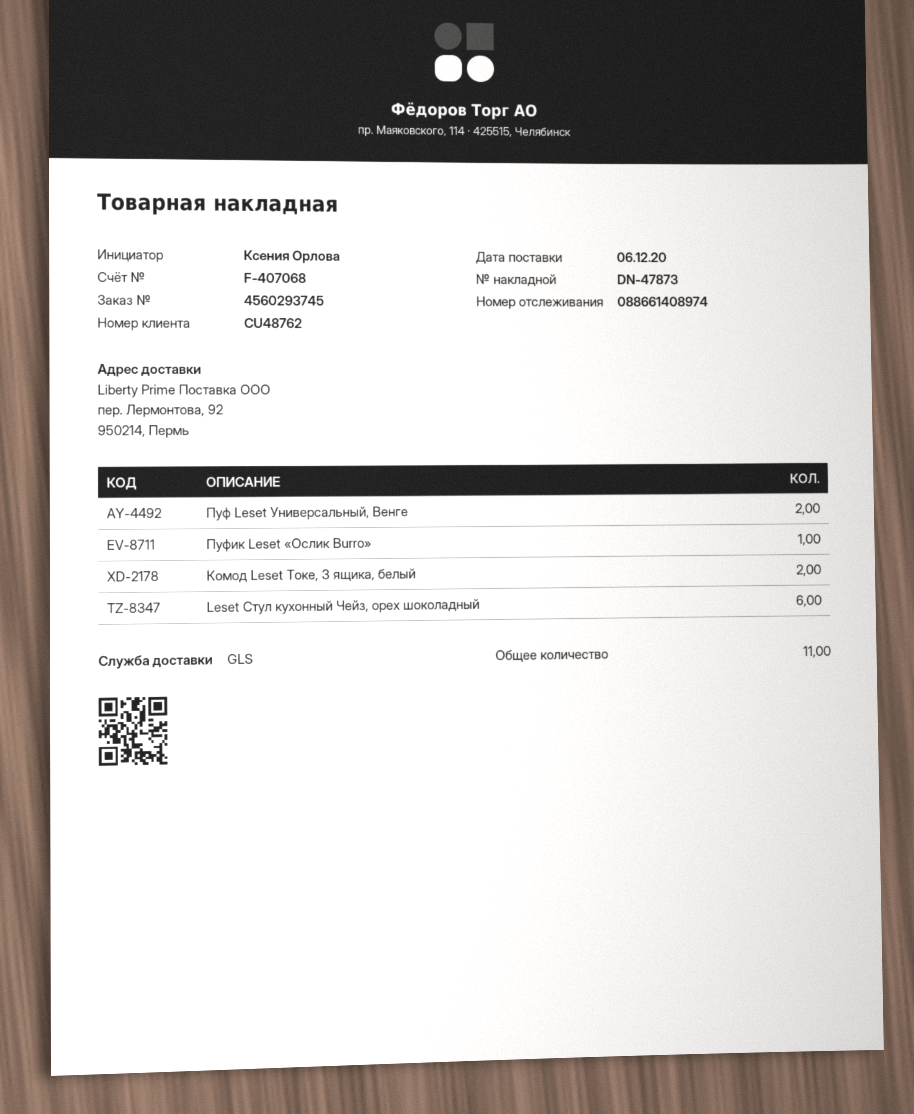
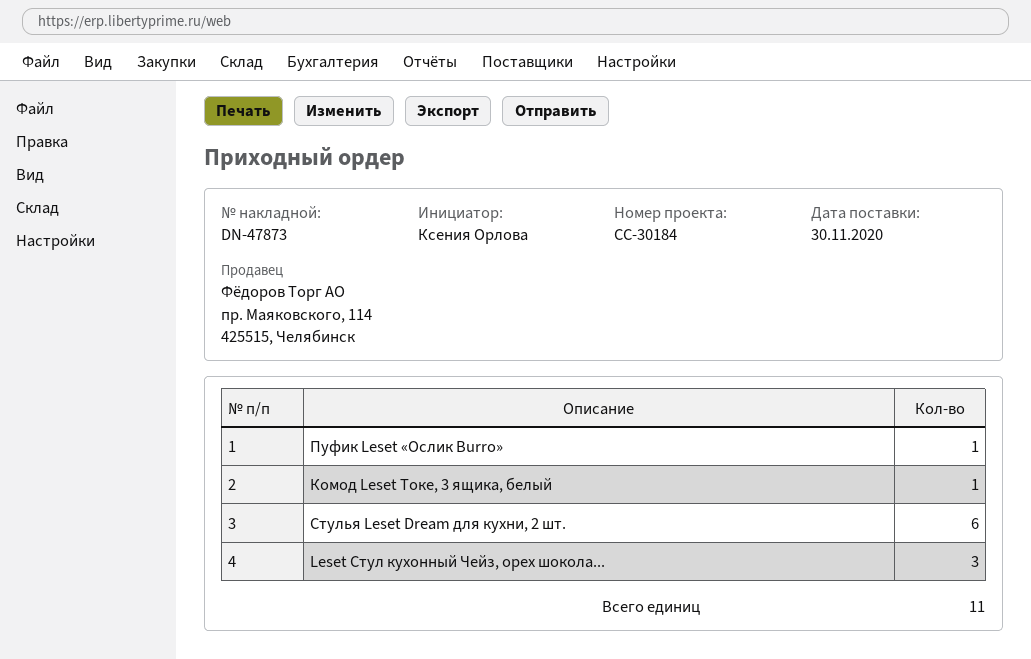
delivery date: 2020-12-06 -> 2020-11-30
Пуф Leset Универсальный, Венге: 2 -> none
Комод Leset Токе, 3 ящика, белый: 2 -> 1
Leset Стул кухонный Чейз, орех шоколадный: 6 -> 3
Стулья Leset Dream для кухни, 2 шт.: none -> 6

